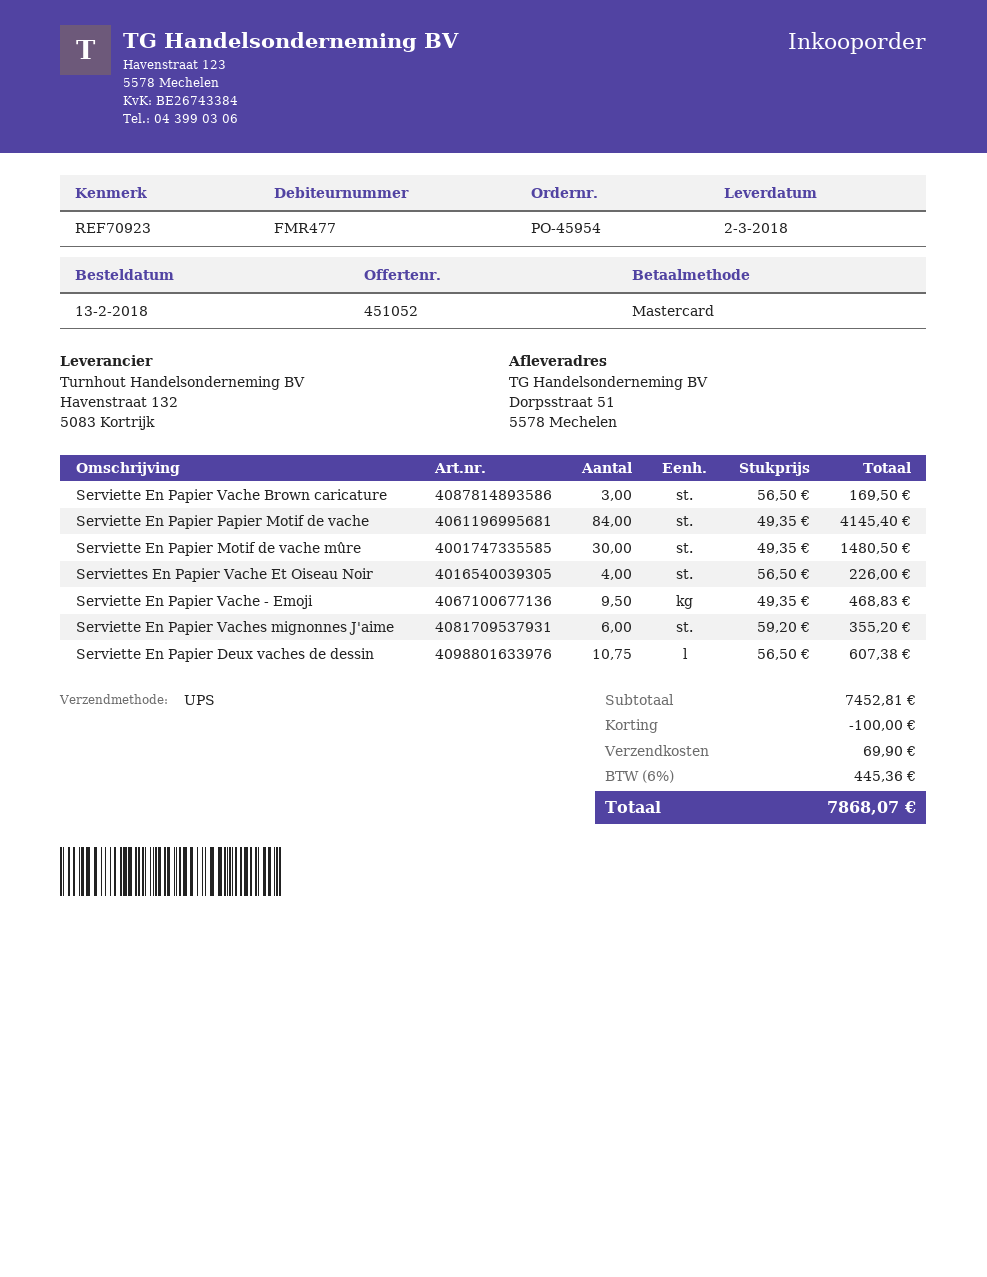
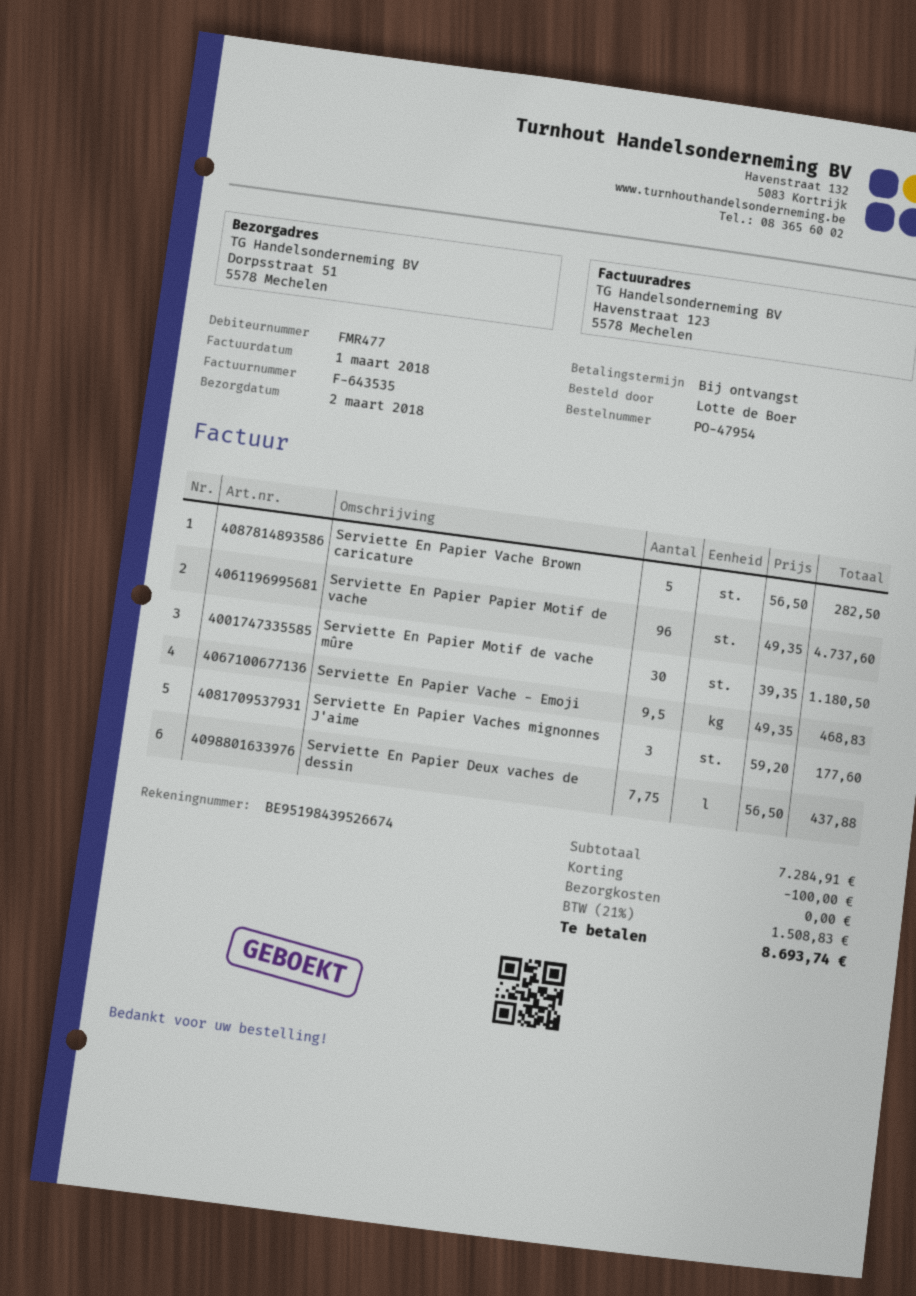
order number: PO-45954 -> PO-47954
Serviette En Papier Vache Brown caricature: 3 x 56.50 = 169.50 -> 5 x 56.50 = 282.50
Serviette En Papier Papier Motif de vache: 84 x 49.35 = 4145.40 -> 96 x 49.35 = 4737.60
Serviette En Papier Motif de vache mûre: 30 x 49.35 = 1480.50 -> 30 x 39.35 = 1180.50
Serviettes En Papier Vache Et Oiseau Noir: 4 x 56.50 = 226.00 -> none
Serviette En Papier Vaches mignonnes J'aime: 6 x 59.20 = 355.20 -> 3 x 59.20 = 177.60
Serviette En Papier Deux vaches de dessin: 10.75 x 56.50 = 607.38 -> 7.75 x 56.50 = 437.88
subtotal: 7452.81 -> 7284.91
shipping: 69.90 -> 0.00
tax: 6% = 445.36 -> 21% = 1508.83
total: 7868.07 -> 8693.74

